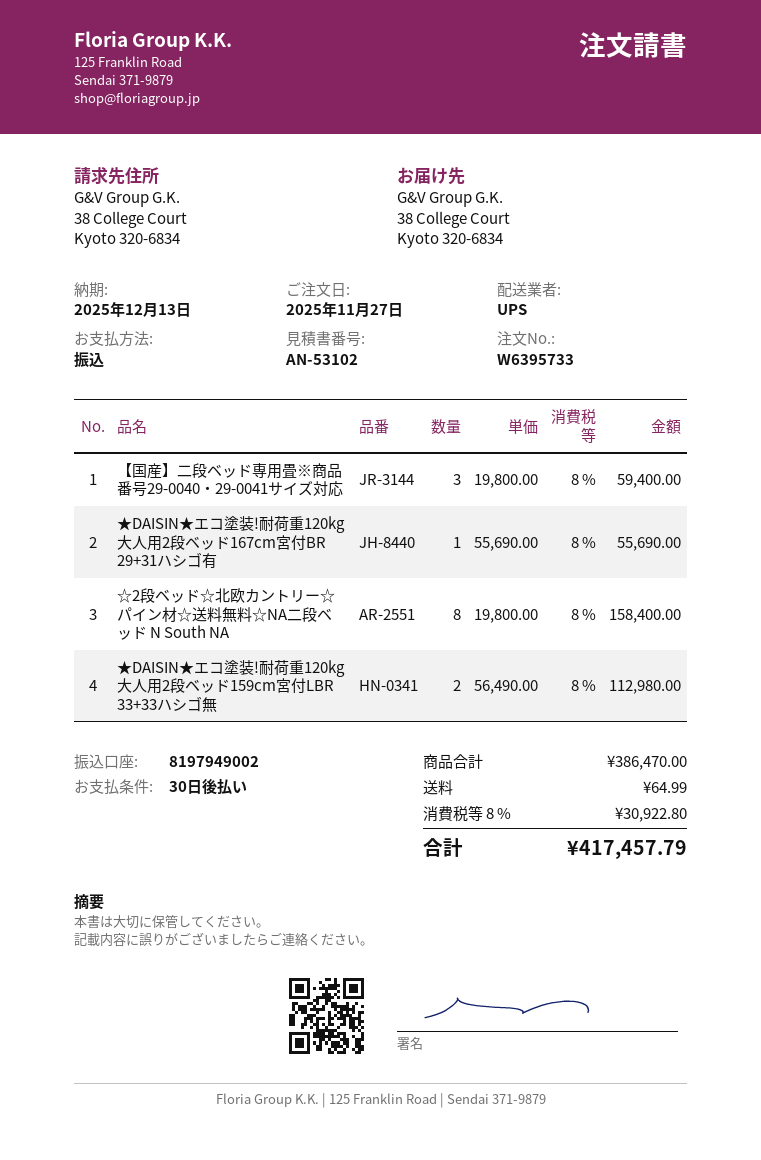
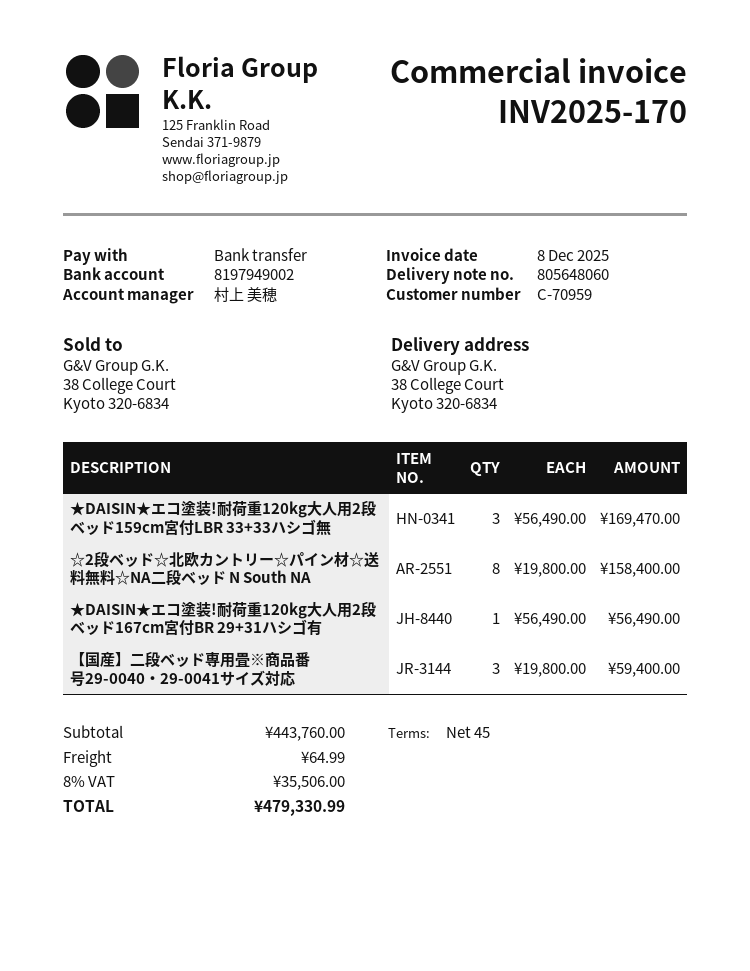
payment terms: 30 days -> 45 days
★DAISIN★エコ塗装!耐荷重120kg大人用2段ベッド167cm宮付BR 29+31ハシゴ有: 1 x 55690.00 = 55690.00 -> 1 x 56490.00 = 56490.00
★DAISIN★エコ塗装!耐荷重120kg大人用2段ベッド159cm宮付LBR 33+33ハシゴ無: 2 x 56490.00 = 112980.00 -> 3 x 56490.00 = 169470.00
subtotal: 386470.00 -> 443760.00
tax: 8% = 30922.80 -> 8% = 35506.00
total: 417457.79 -> 479330.99

